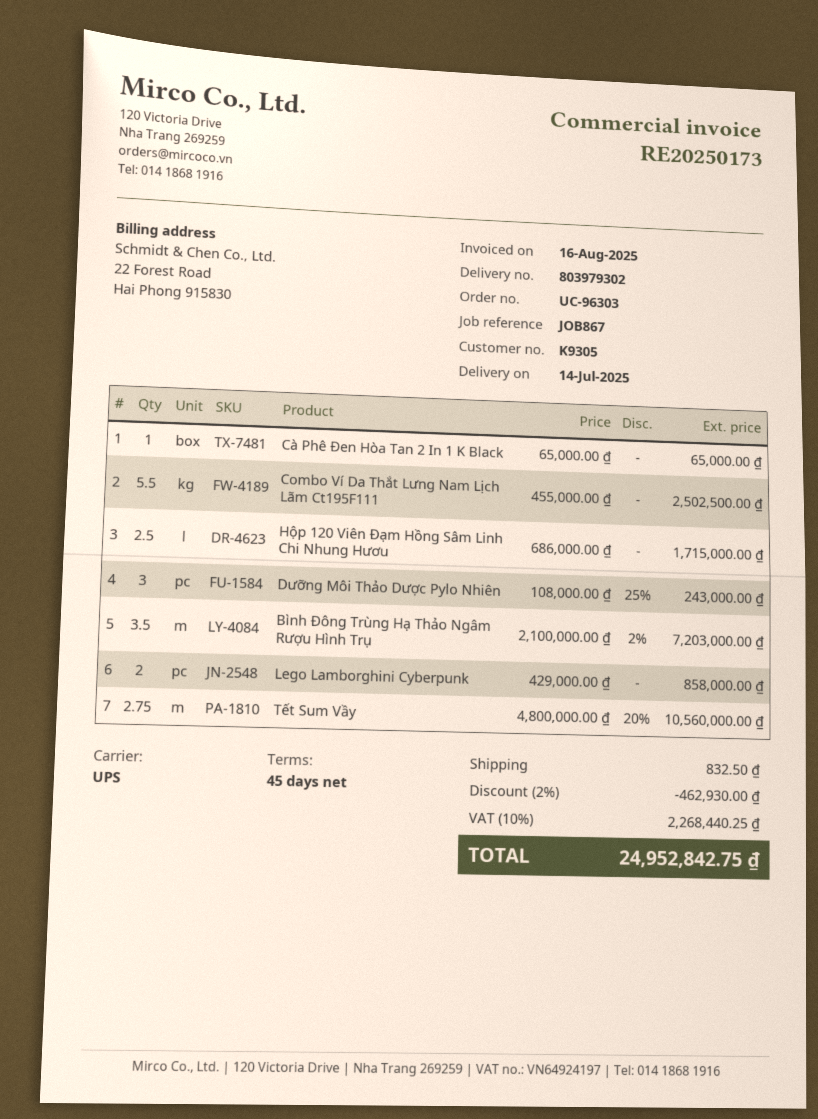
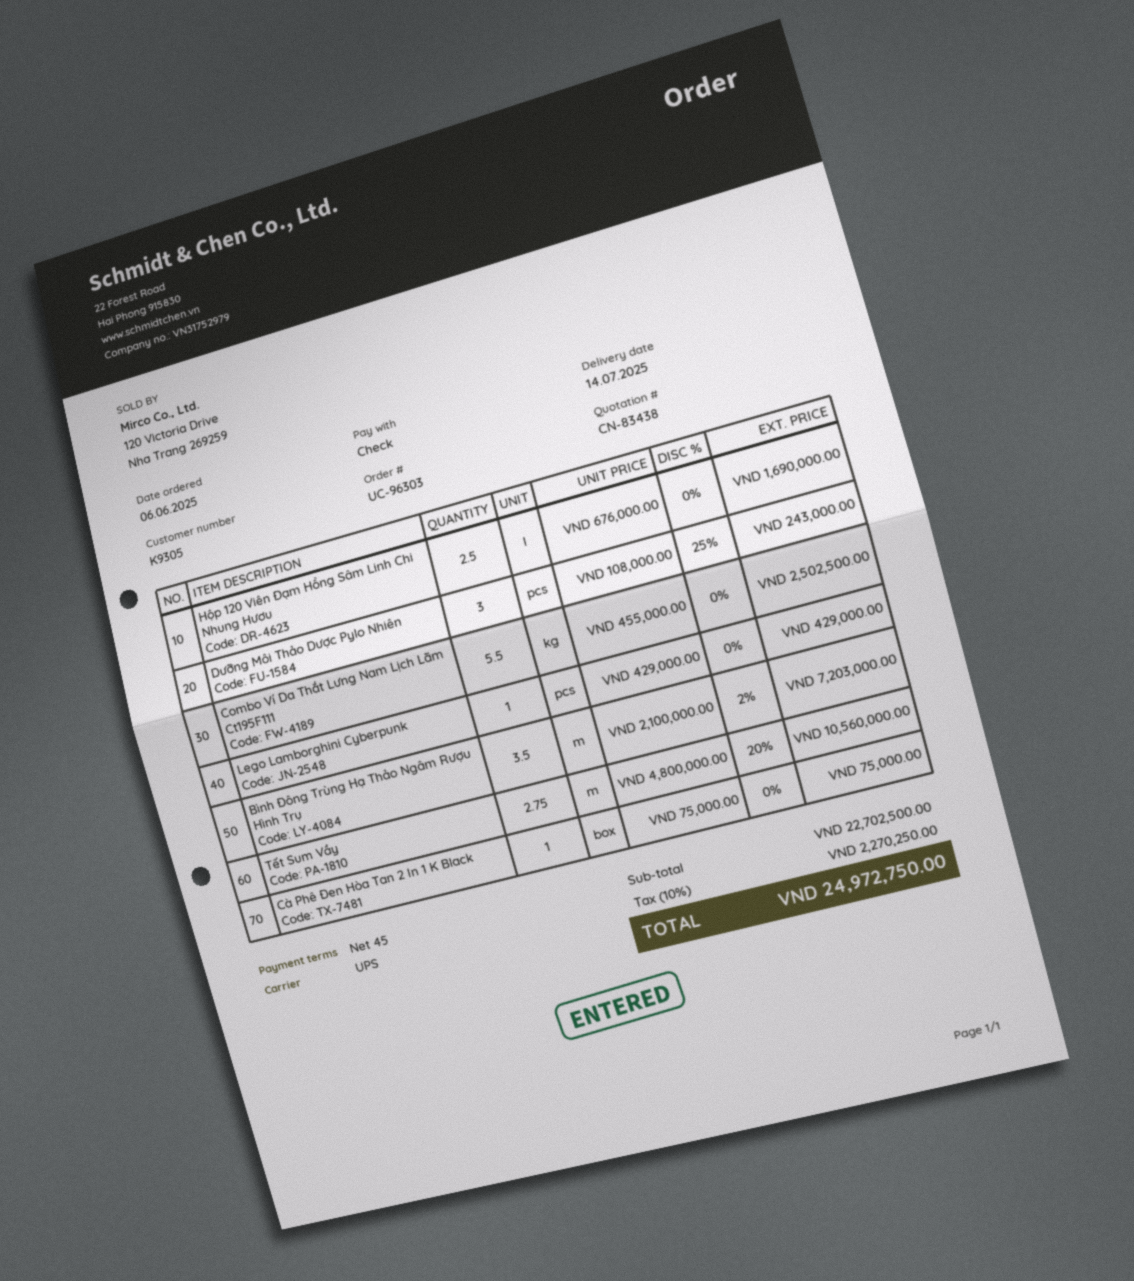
Cà Phê Đen Hòa Tan 2 In 1 K Black: 1 x 65000.00 = 65000.00 -> 1 x 75000.00 = 75000.00
Hộp 120 Viên Đạm Hồng Sâm Linh Chi Nhung Hươu: 2.5 x 686000.00 = 1715000.00 -> 2.5 x 676000.00 = 1690000.00
Lego Lamborghini Cyberpunk: 2 x 429000.00 = 858000.00 -> 1 x 429000.00 = 429000.00
discount: 2% = 462930.00 -> none
shipping: 832.50 -> none
tax: 10% = 2268440.25 -> 10% = 2270250.00
total: 24952842.75 -> 24972750.00

